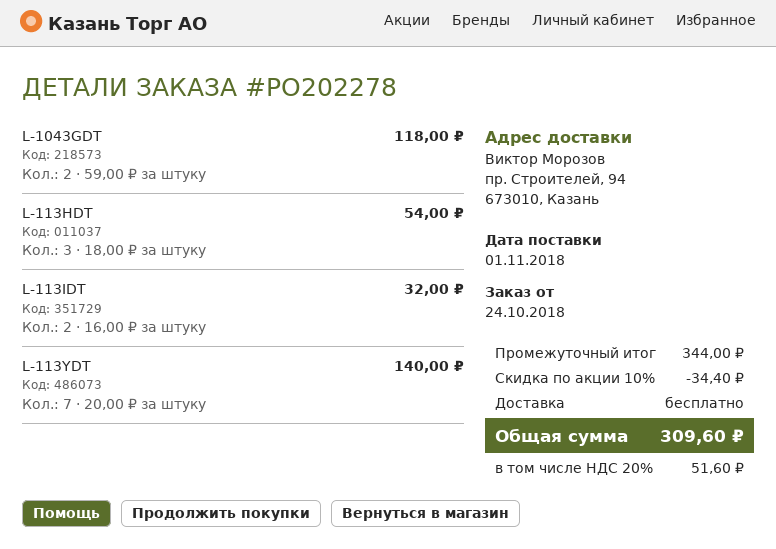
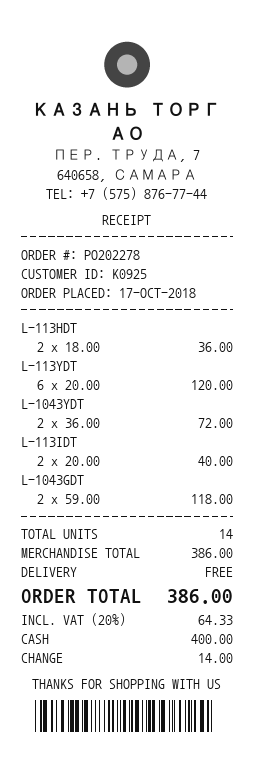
order date: 2018-10-24 -> 2018-10-17
L-113HDT: 3 x 18.00 = 54.00 -> 2 x 18.00 = 36.00
L-113IDT: 2 x 16.00 = 32.00 -> 2 x 20.00 = 40.00
L-113YDT: 7 x 20.00 = 140.00 -> 6 x 20.00 = 120.00
L-1043YDT: none -> 2 x 36.00 = 72.00
subtotal: 344.00 -> 386.00
discount: 10% = 34.40 -> none
tax: 20% = 51.60 -> 20% = 64.33
total: 309.60 -> 386.00

